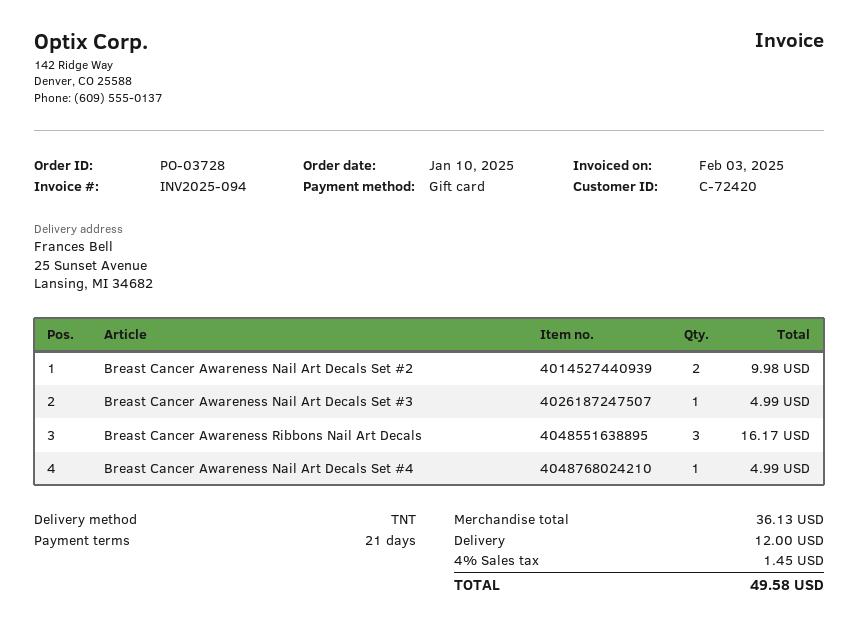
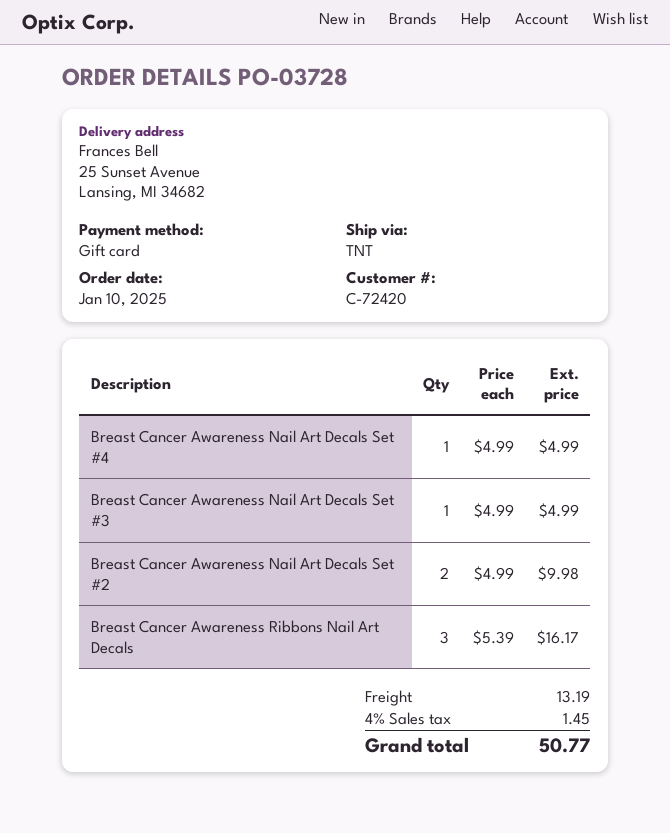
shipping: 12.00 -> 13.19
total: 49.58 -> 50.77

